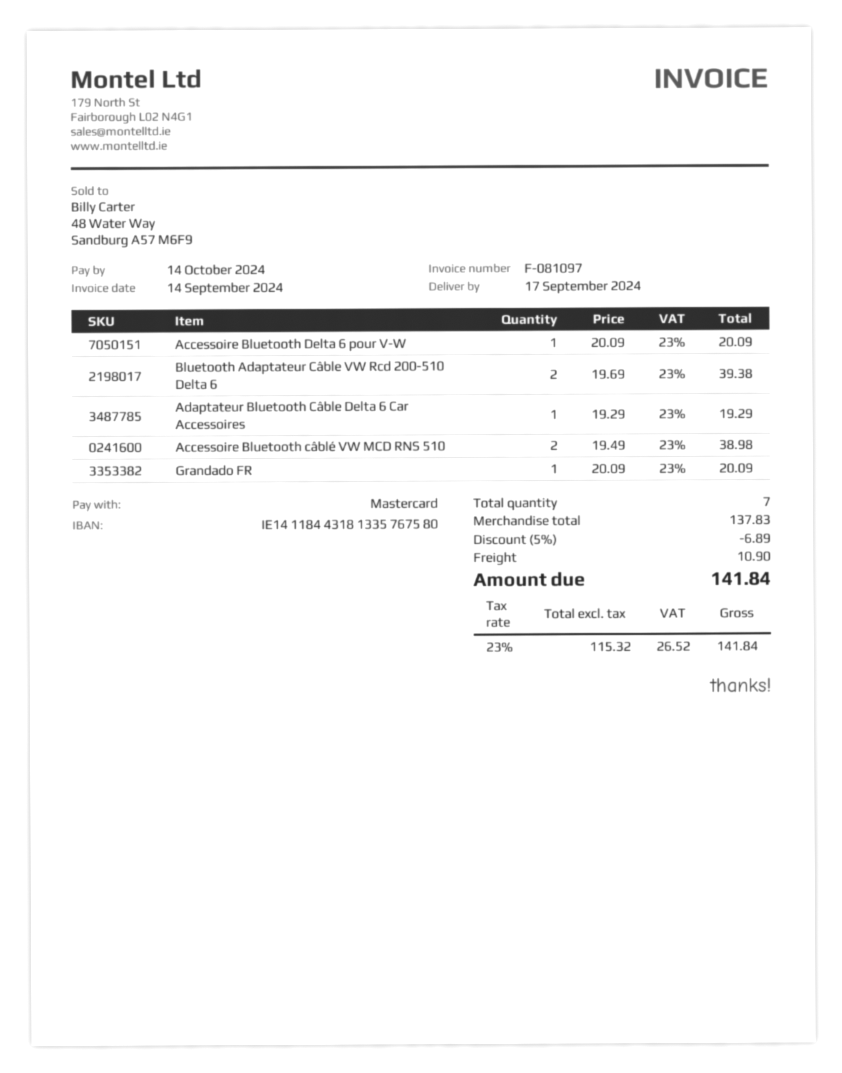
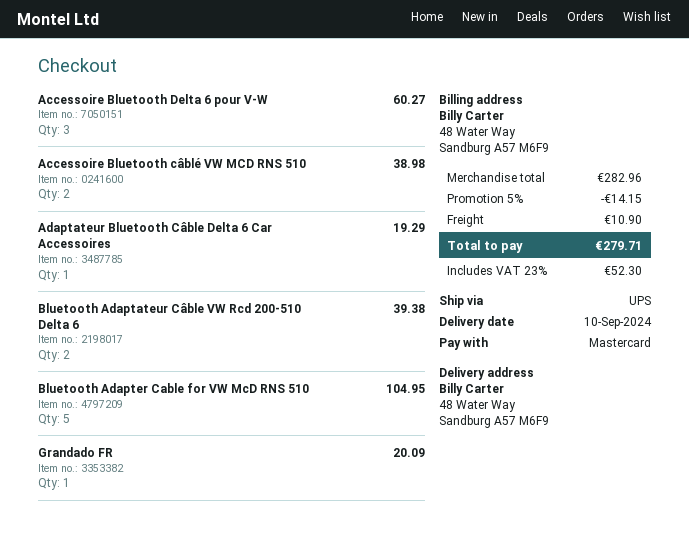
delivery date: 2024-09-17 -> 2024-09-10
Accessoire Bluetooth Delta 6 pour V-W: 1 for 20.09 -> 3 for 60.27
Bluetooth Adapter Cable for VW McD RNS 510: none -> 5 for 104.95
subtotal: 137.83 -> 282.96
discount: 5% = 6.89 -> 5% = 14.15
tax: 23% = 26.52 -> 23% = 52.30
total: 141.84 -> 279.71

